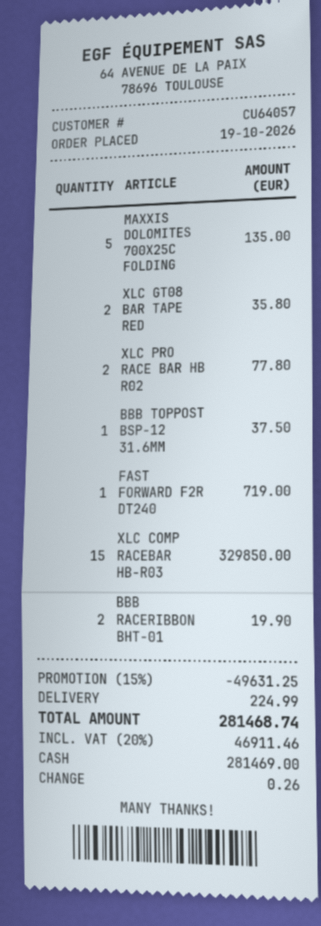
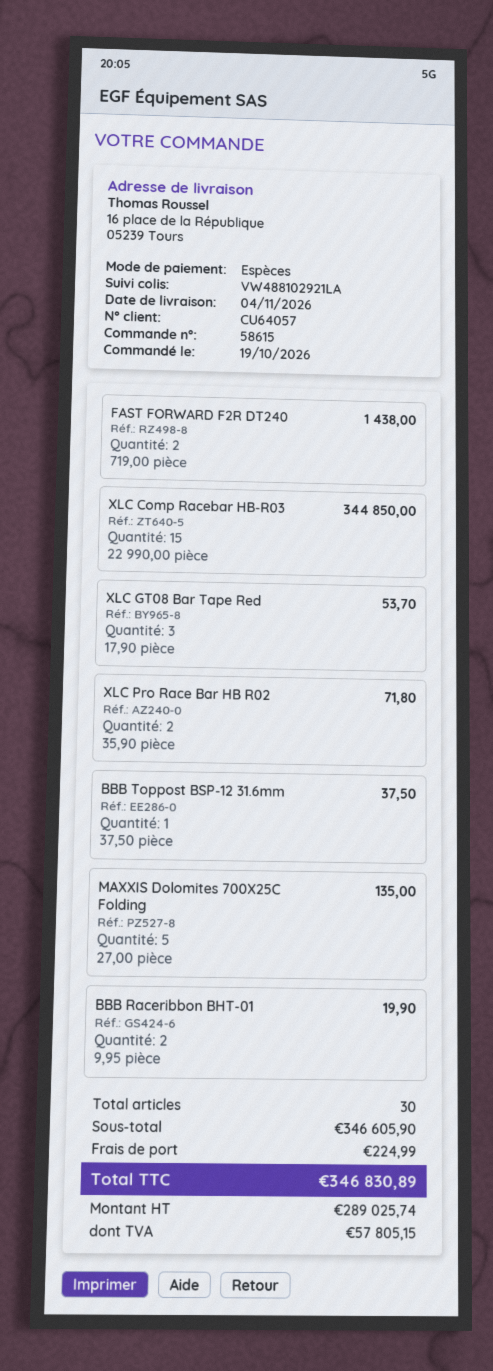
XLC GT08 BAR TAPE RED: 2 for 35.80 -> 3 for 53.70
XLC PRO RACE BAR HB R02: 2 for 77.80 -> 2 for 71.80
FAST FORWARD F2R DT240: 1 for 719.00 -> 2 for 1438.00
XLC COMP RACEBAR HB-R03: 15 for 329850.00 -> 15 for 344850.00
discount: 15% = 49631.25 -> none
tax: 46911.46 -> 57805.15
total: 281468.74 -> 346830.89

